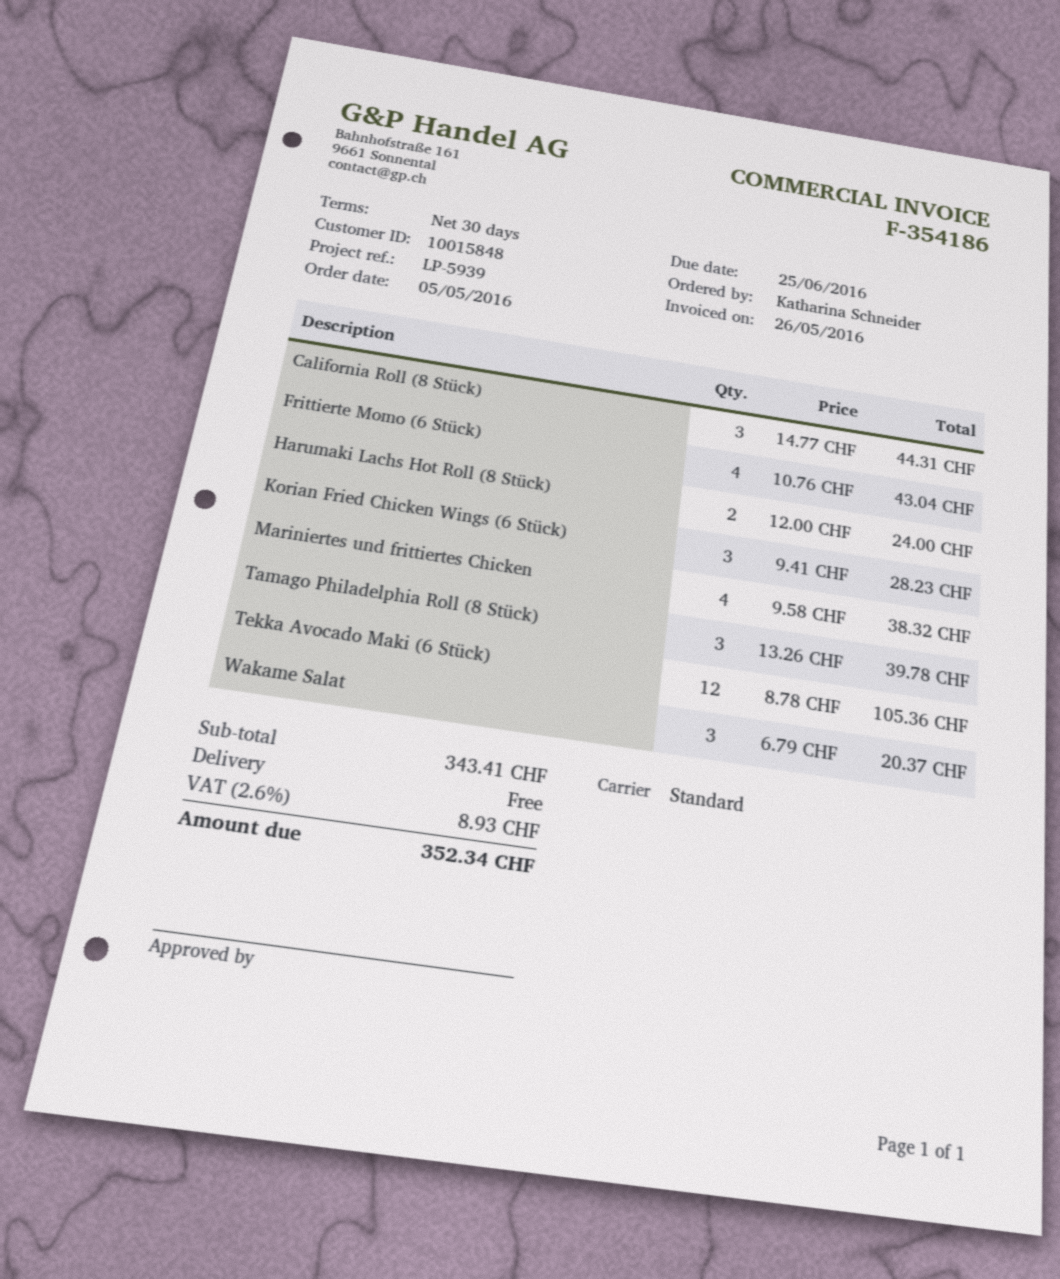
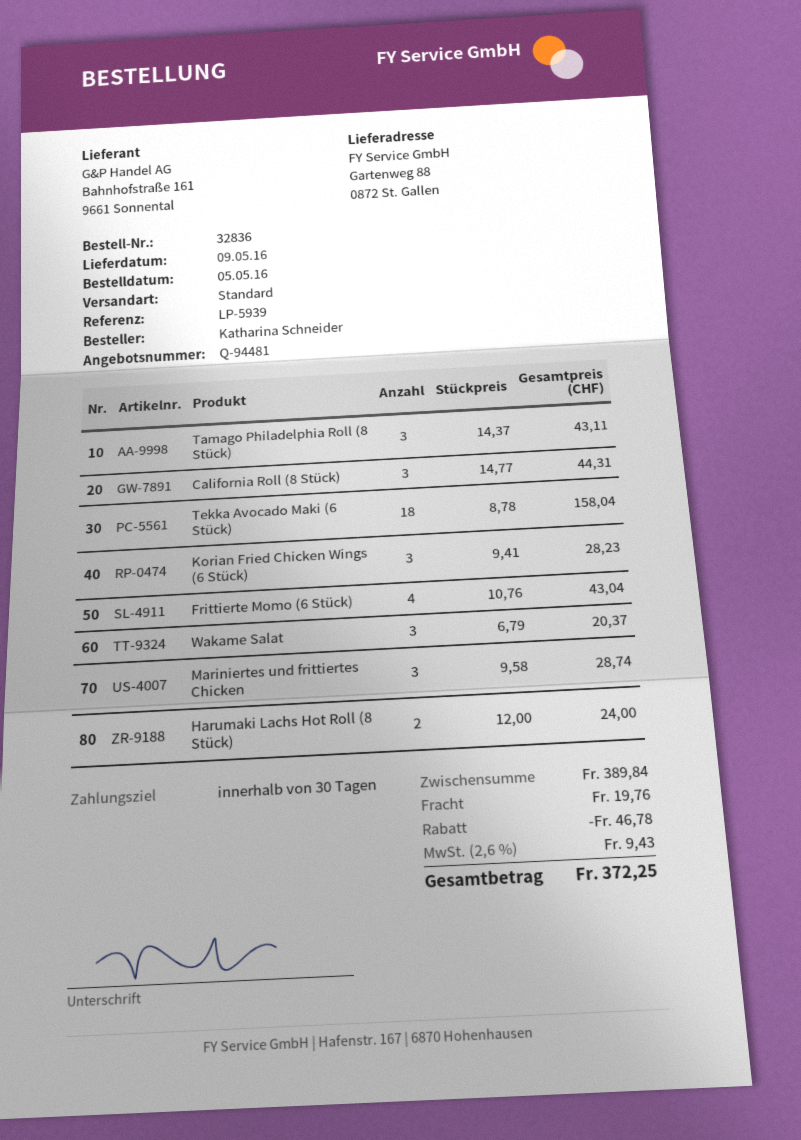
Mariniertes und frittiertes Chicken: 4 x 9.58 = 38.32 -> 3 x 9.58 = 28.74
Tamago Philadelphia Roll (8 Stück): 3 x 13.26 = 39.78 -> 3 x 14.37 = 43.11
Tekka Avocado Maki (6 Stück): 12 x 8.78 = 105.36 -> 18 x 8.78 = 158.04
subtotal: 343.41 -> 389.84
discount: none -> 46.78
shipping: 0.00 -> 19.76
tax: 2.6% = 8.93 -> 2.6% = 9.43
total: 352.34 -> 372.25

